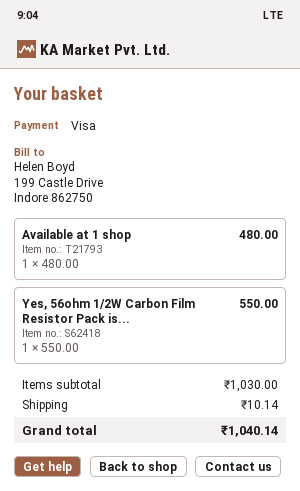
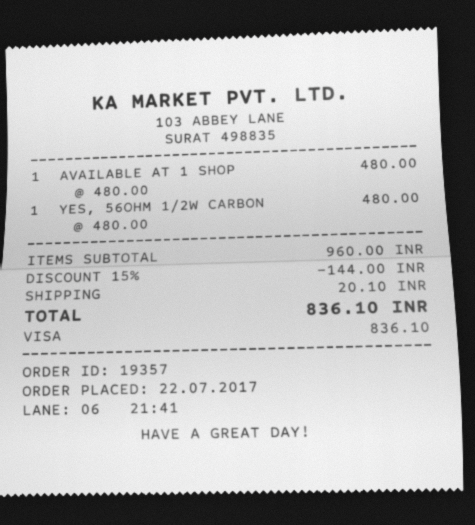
Yes, 56ohm 1/2W Carbon Film Resistor Pack is...: 1 x 550.00 = 550.00 -> 1 x 480.00 = 480.00
subtotal: 1030.00 -> 960.00
discount: none -> 15% = 144.00
shipping: 10.14 -> 20.10
total: 1040.14 -> 836.10

